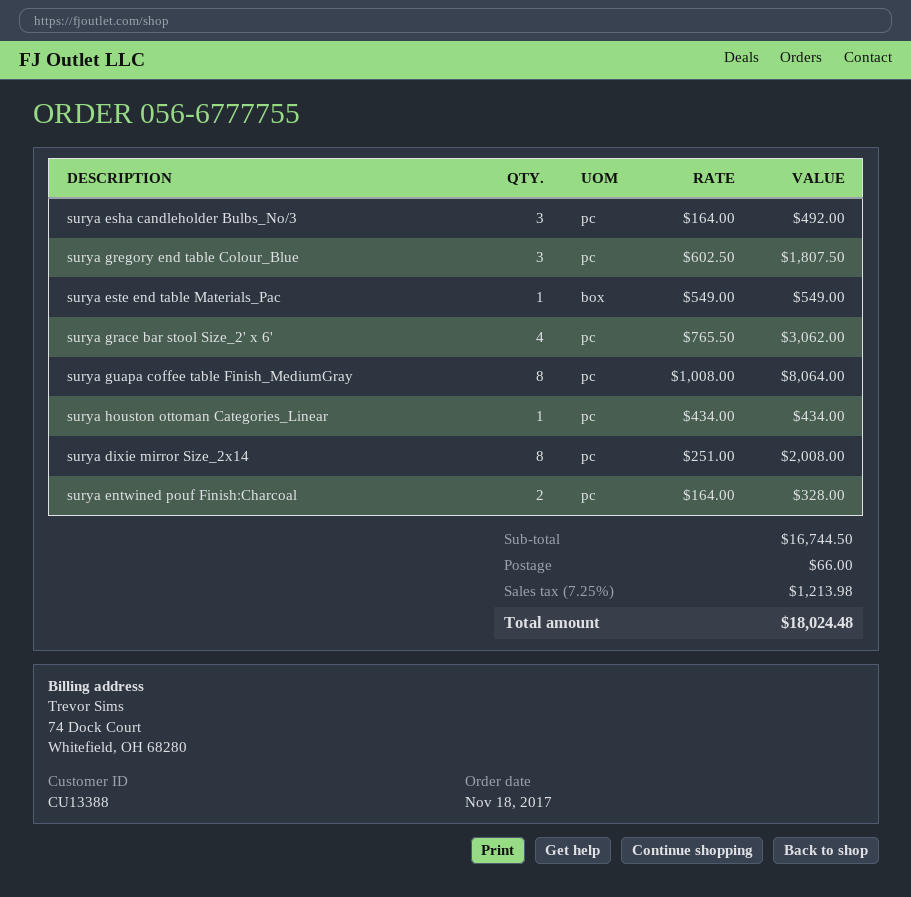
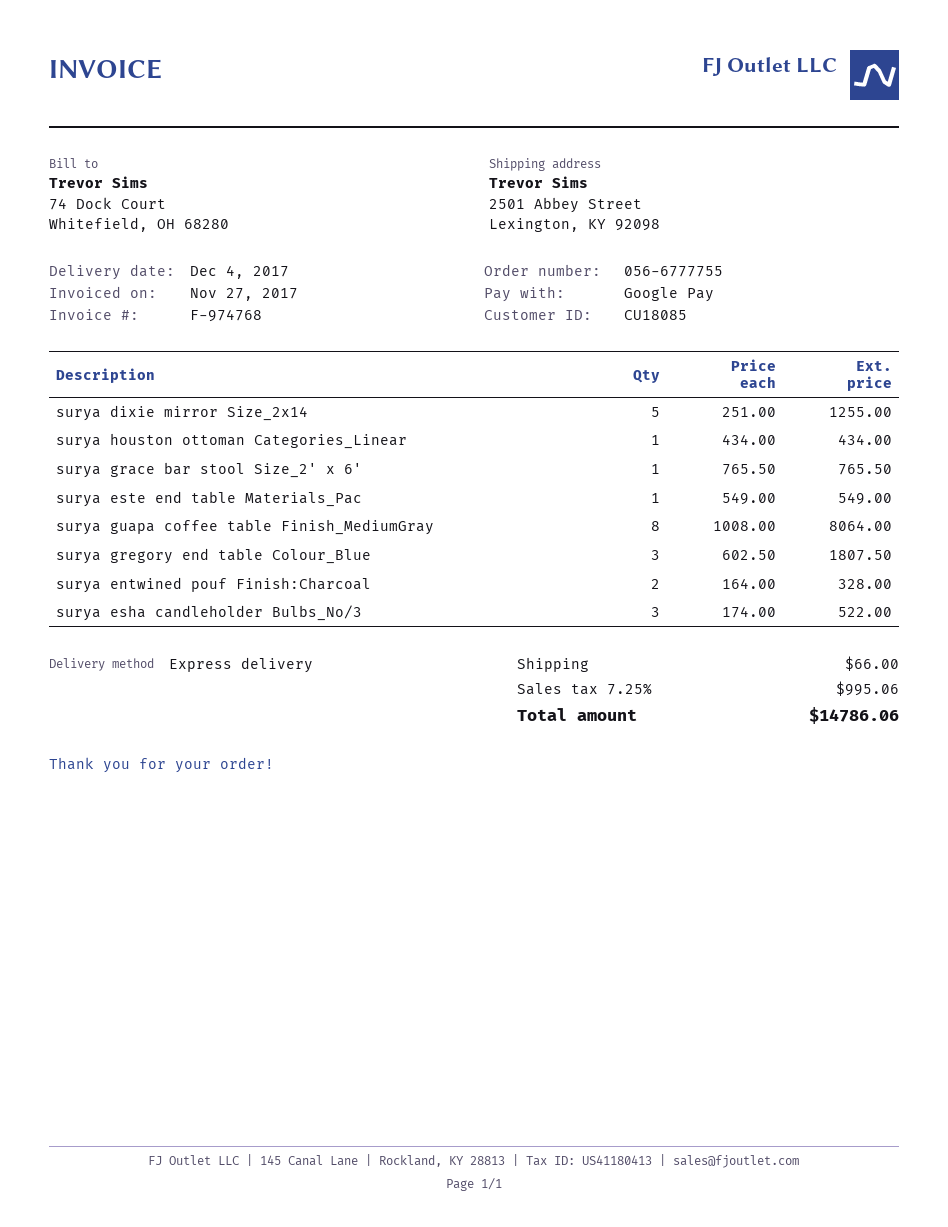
customer number: CU13388 -> CU18085
surya esha candleholder Bulbs_No/3: 3 x 164.00 = 492.00 -> 3 x 174.00 = 522.00
surya grace bar stool Size_2' x 6': 4 x 765.50 = 3062.00 -> 1 x 765.50 = 765.50
surya dixie mirror Size_2x14: 8 x 251.00 = 2008.00 -> 5 x 251.00 = 1255.00
tax: 7.25% = 1213.98 -> 7.25% = 995.06
total: 18024.48 -> 14786.06

